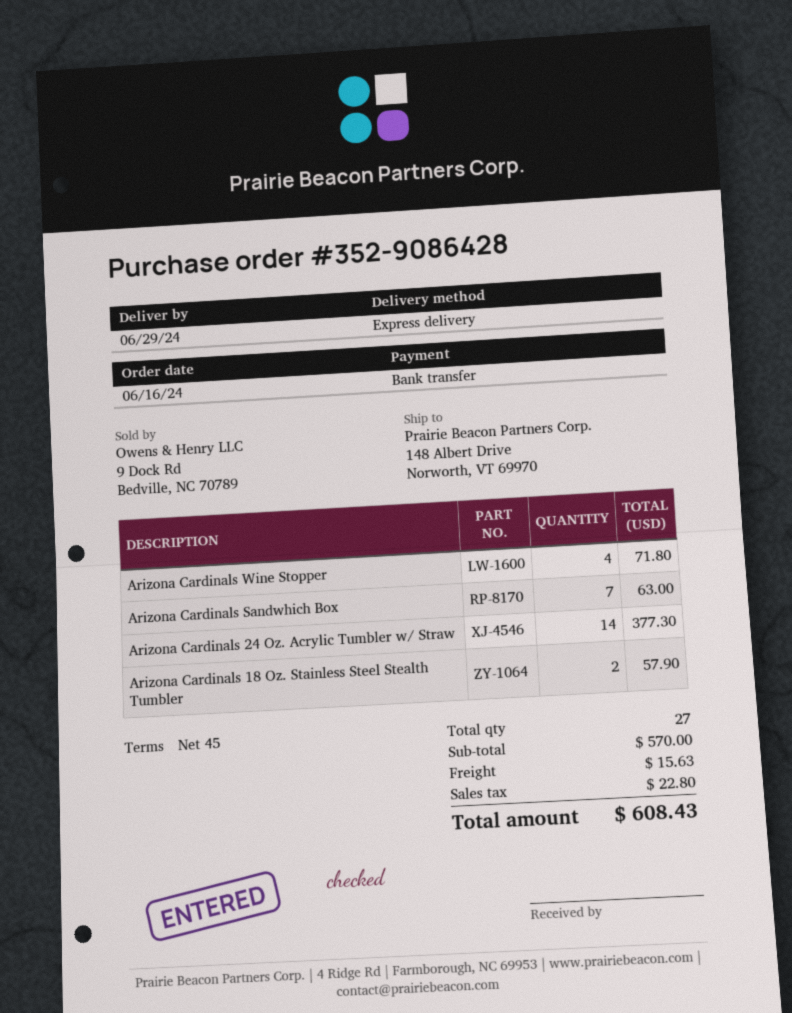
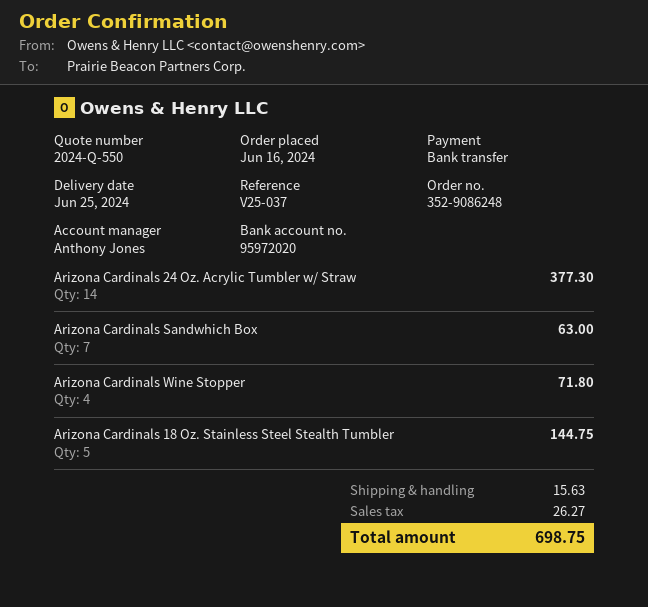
order number: 352-9086428 -> 352-9086248
delivery date: 2024-06-29 -> 2024-06-25
Arizona Cardinals 18 Oz. Stainless Steel Stealth Tumbler: 2 for 57.90 -> 5 for 144.75
tax: 22.80 -> 26.27
total: 608.43 -> 698.75

